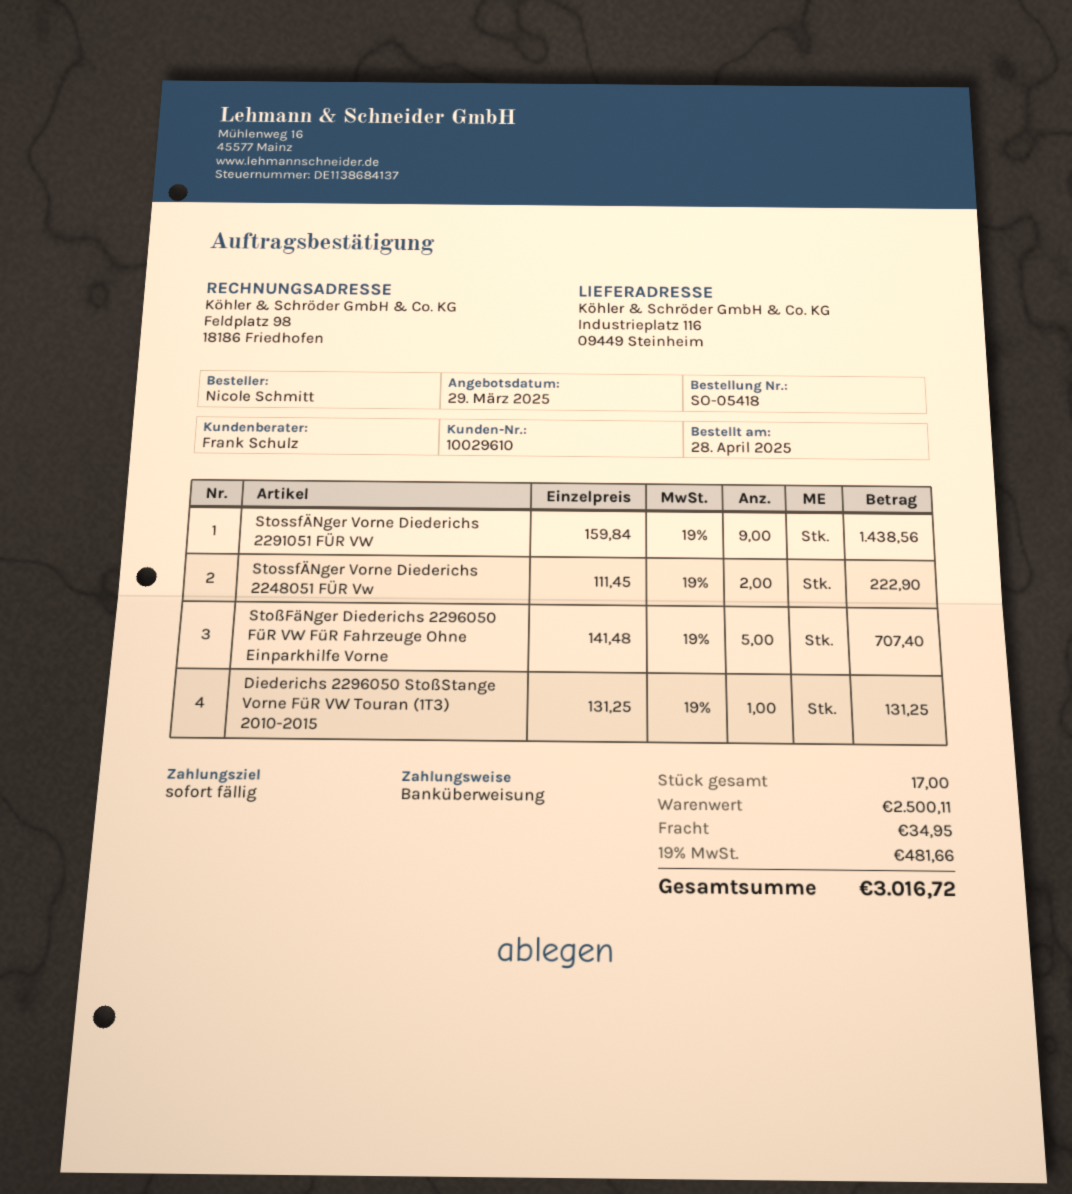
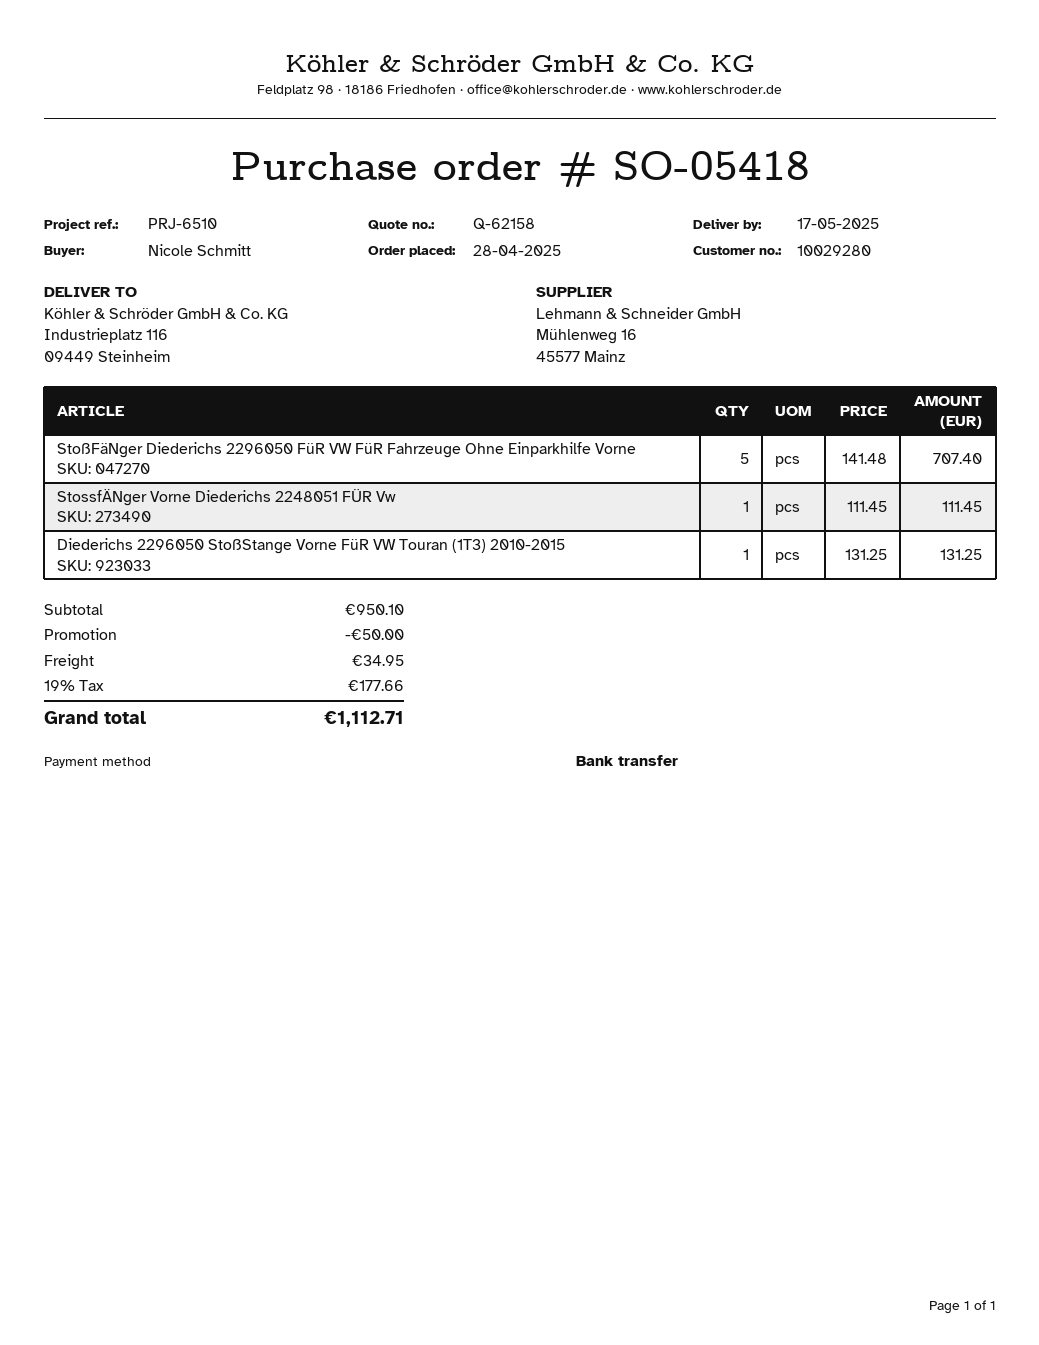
customer number: 10029610 -> 10029280
StossfÄNger Vorne Diederichs 2291051 FÜR VW: 9 x 159.84 = 1438.56 -> none
StossfÄNger Vorne Diederichs 2248051 FÜR Vw: 2 x 111.45 = 222.90 -> 1 x 111.45 = 111.45
subtotal: 2500.11 -> 950.10
discount: none -> 50.00
tax: 19% = 481.66 -> 19% = 177.66
total: 3016.72 -> 1112.71

